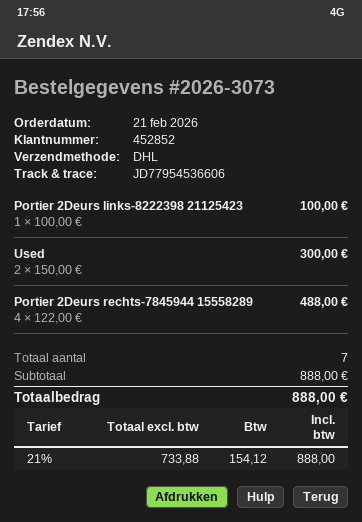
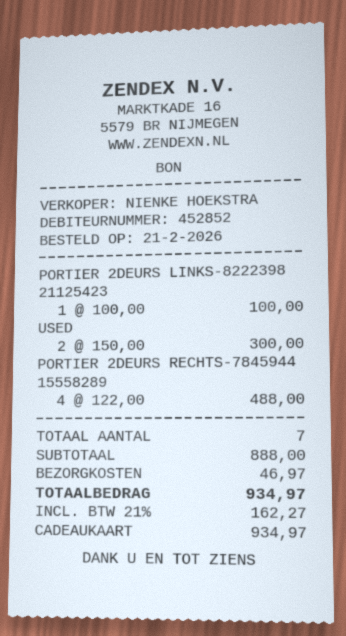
shipping: none -> 46.97
tax: 21% = 154.12 -> 21% = 162.27
total: 888.00 -> 934.97

